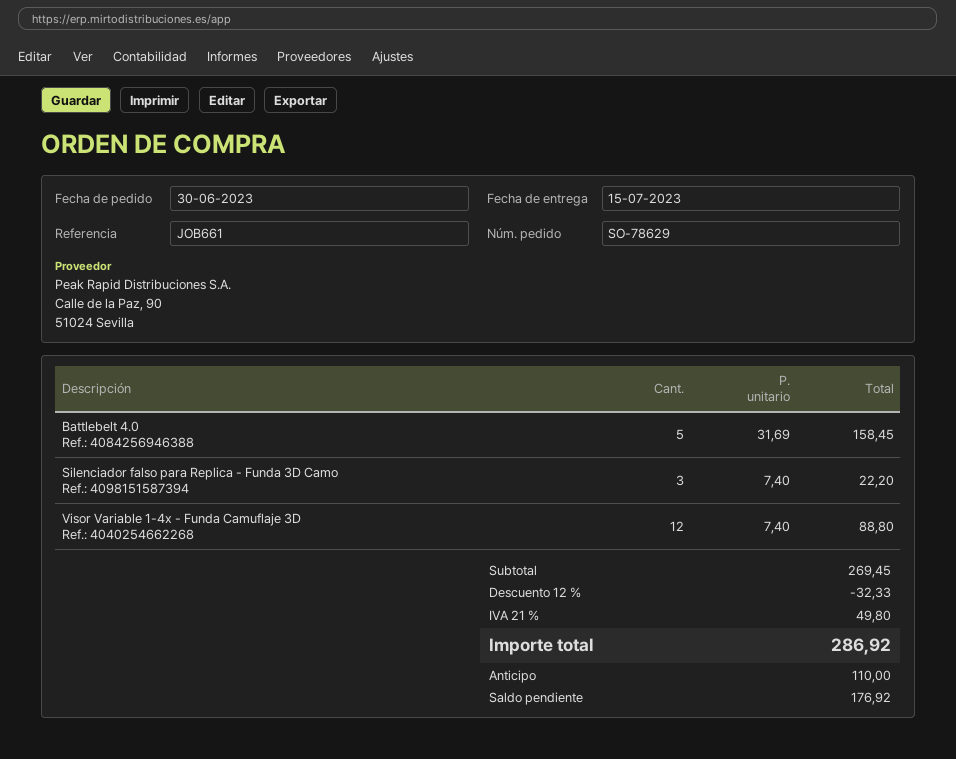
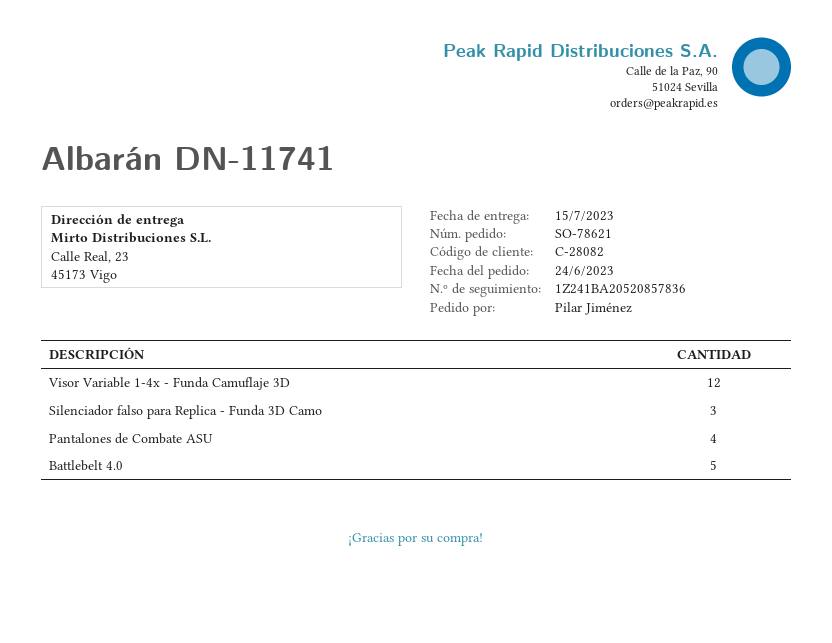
order number: SO-78629 -> SO-78621
order date: 2023-06-30 -> 2023-06-24
Pantalones de Combate ASU: none -> 4

